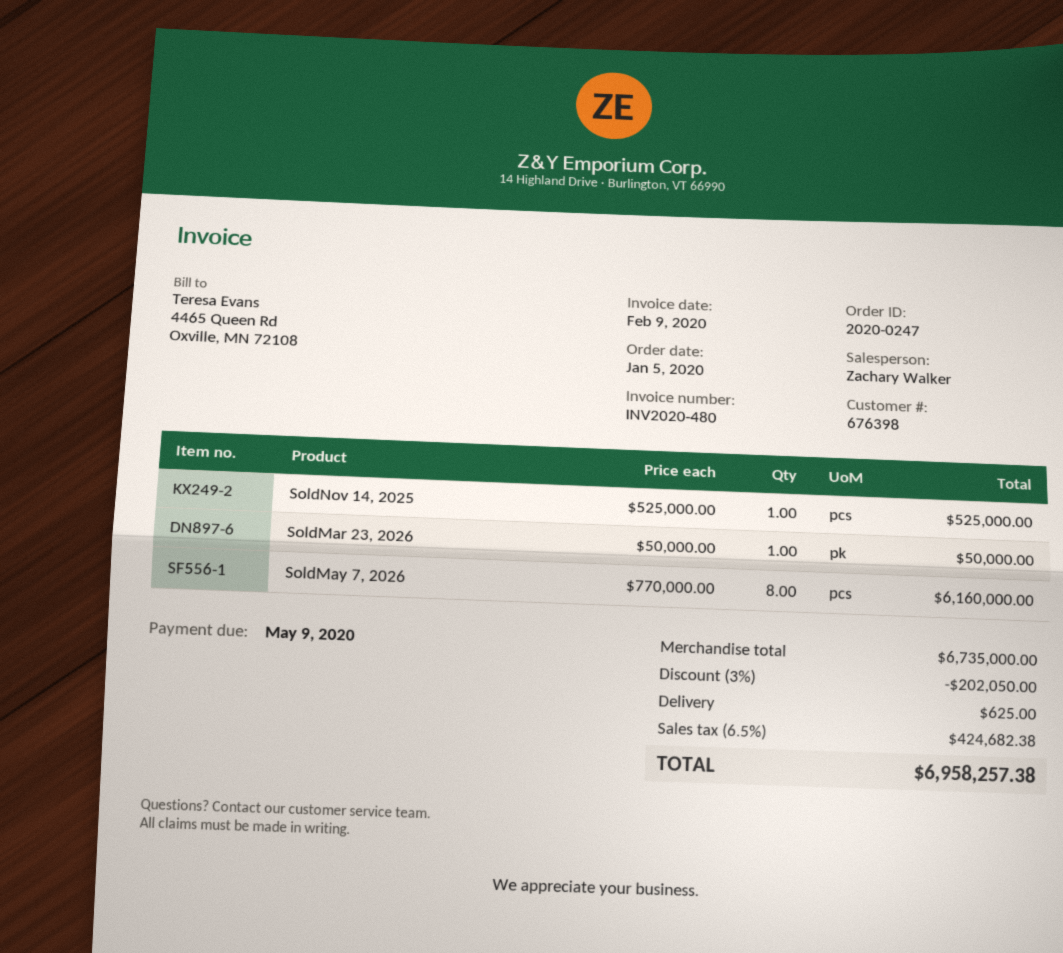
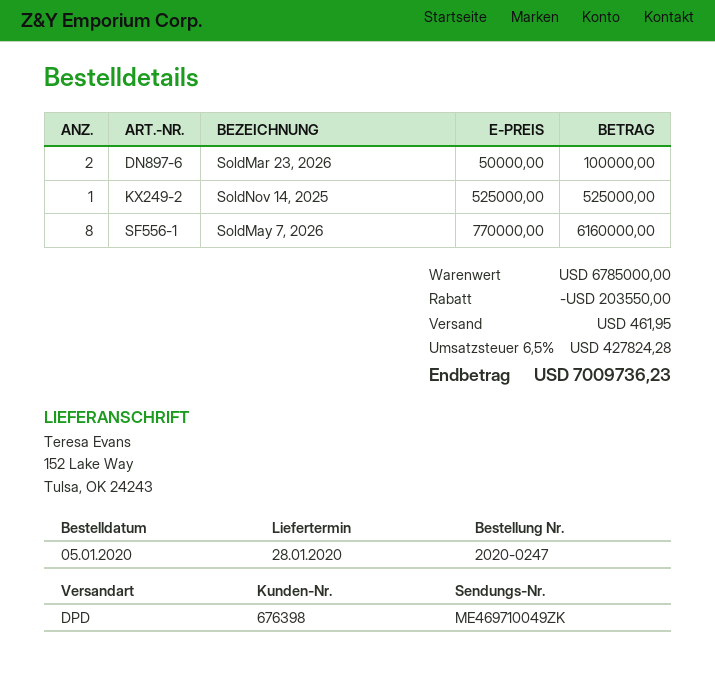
SoldMar 23, 2026: 1 x 50000.00 = 50000.00 -> 2 x 50000.00 = 100000.00
subtotal: 6735000.00 -> 6785000.00
discount: 202050.00 -> 203550.00
shipping: 625.00 -> 461.95
tax: 6.5% = 424682.38 -> 6.5% = 427824.28
total: 6958257.38 -> 7009736.23

